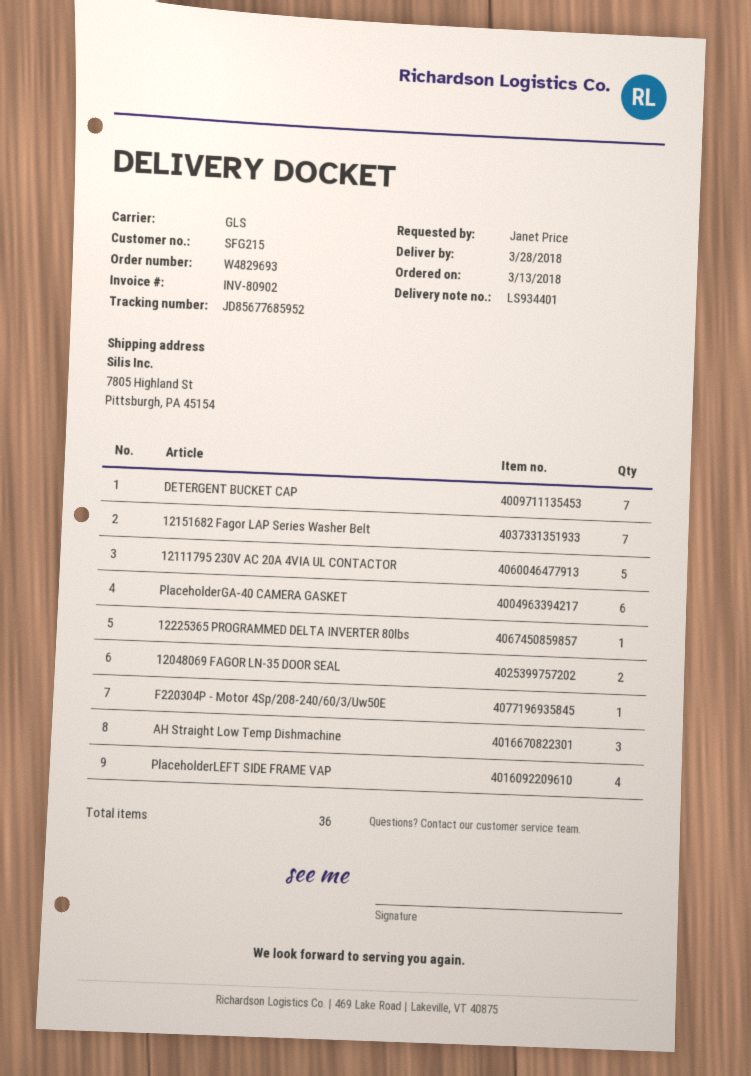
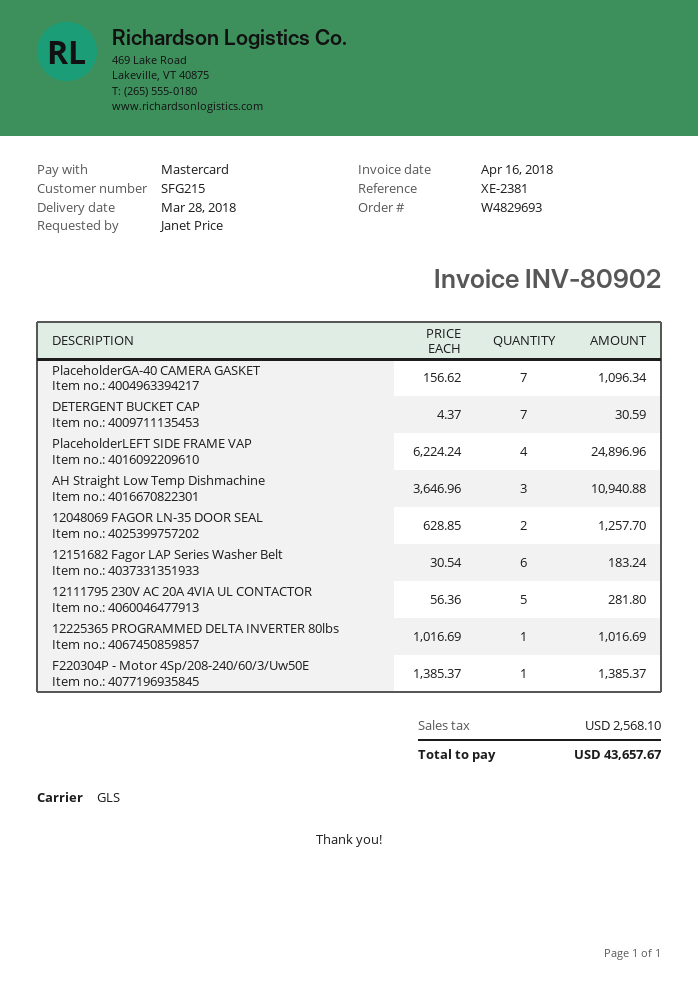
12151682 Fagor LAP Series Washer Belt: 7 -> 6
PlaceholderGA-40 CAMERA GASKET: 6 -> 7

